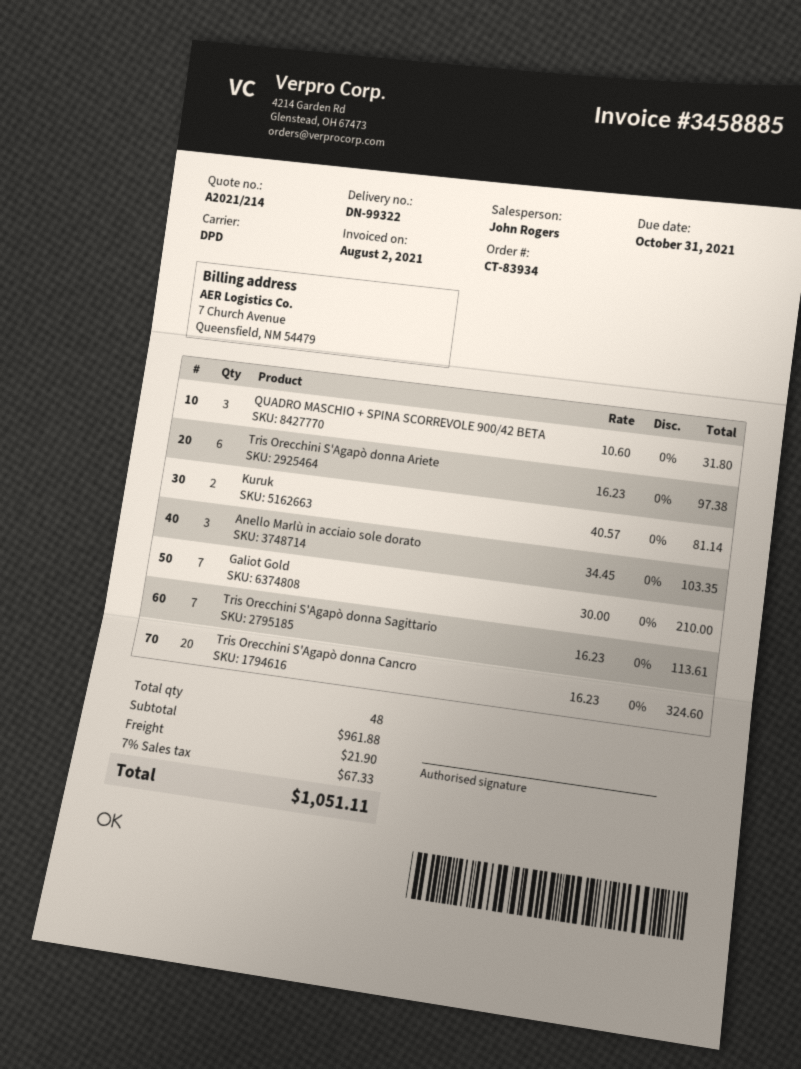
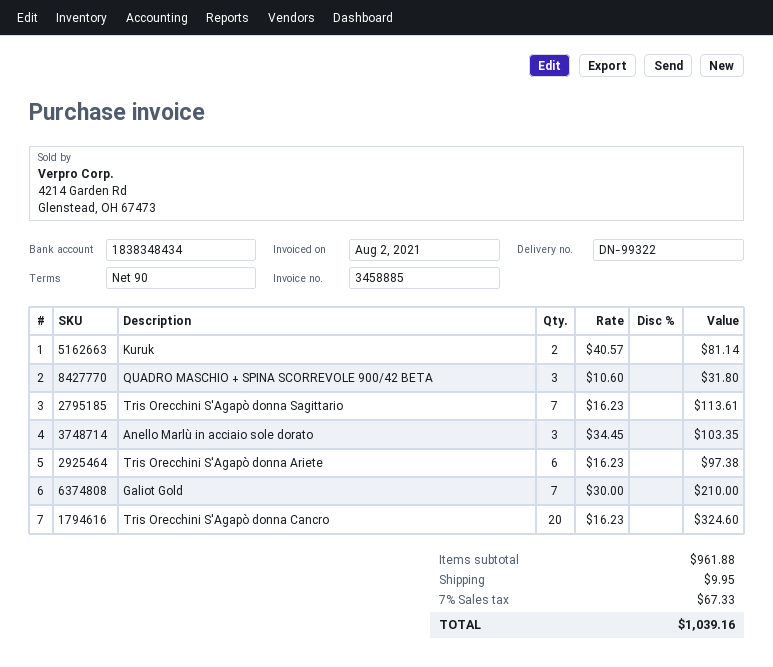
shipping: 21.90 -> 9.95
total: 1051.11 -> 1039.16

